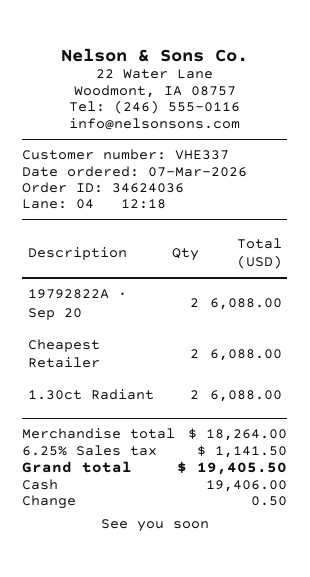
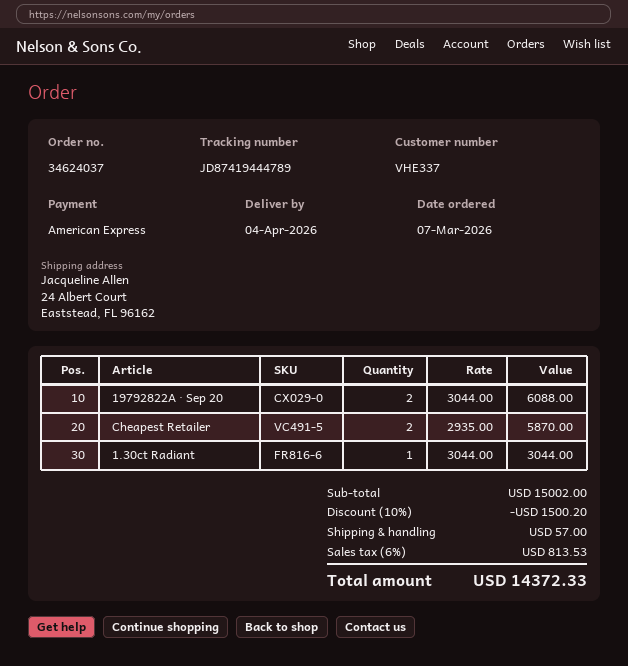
order number: 34624036 -> 34624037
payment method: cash -> American Express
Cheapest Retailer: 2 for 6088.00 -> 2 for 5870.00
1.30ct Radiant: 2 for 6088.00 -> 1 for 3044.00
subtotal: 18264.00 -> 15002.00
discount: none -> 10% = 1500.20
shipping: none -> 57.00
tax: 6.25% = 1141.50 -> 6% = 813.53
total: 19405.50 -> 14372.33

